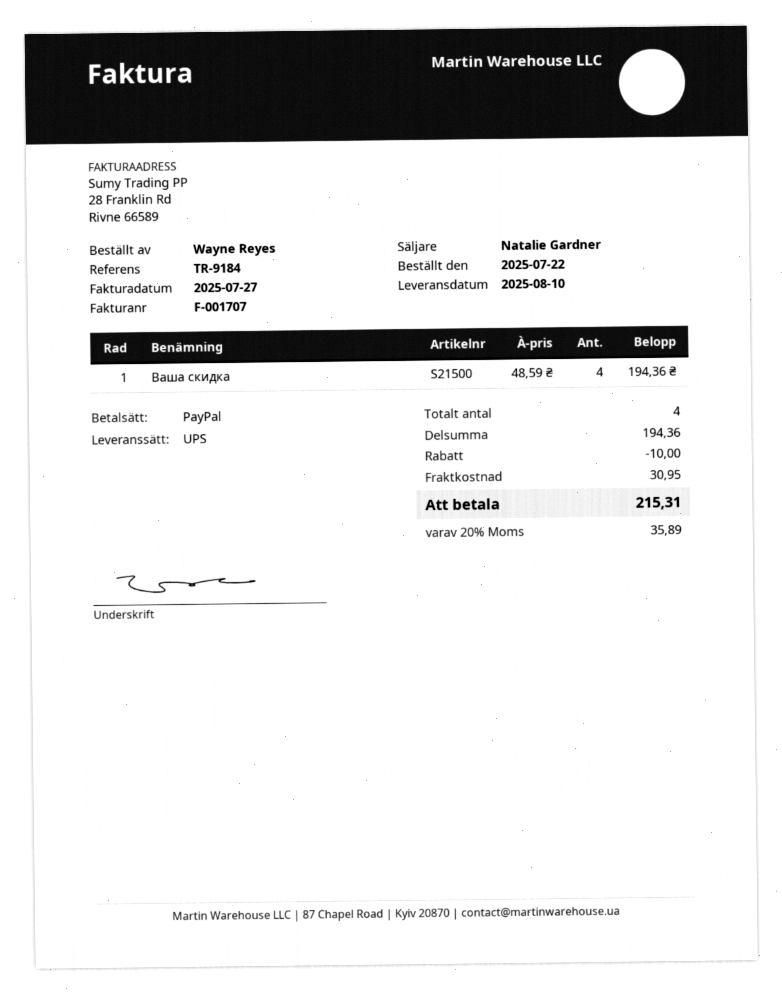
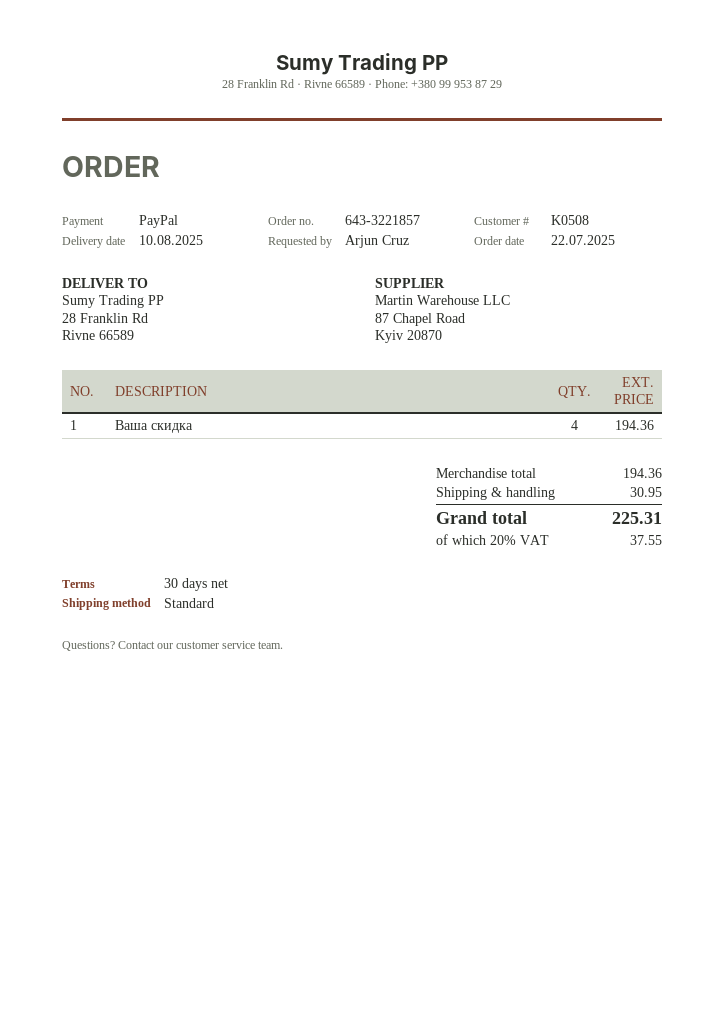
ordered by: Wayne Reyes -> Arjun Cruz
shipping method: UPS -> standard
discount: 10.00 -> none
tax: 20% = 35.89 -> 20% = 37.55
total: 215.31 -> 225.31

